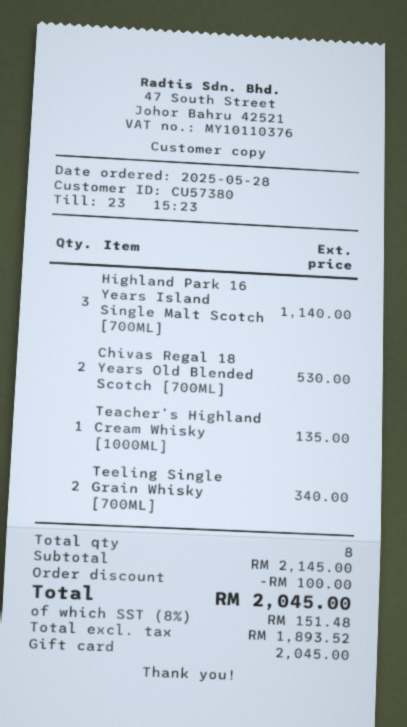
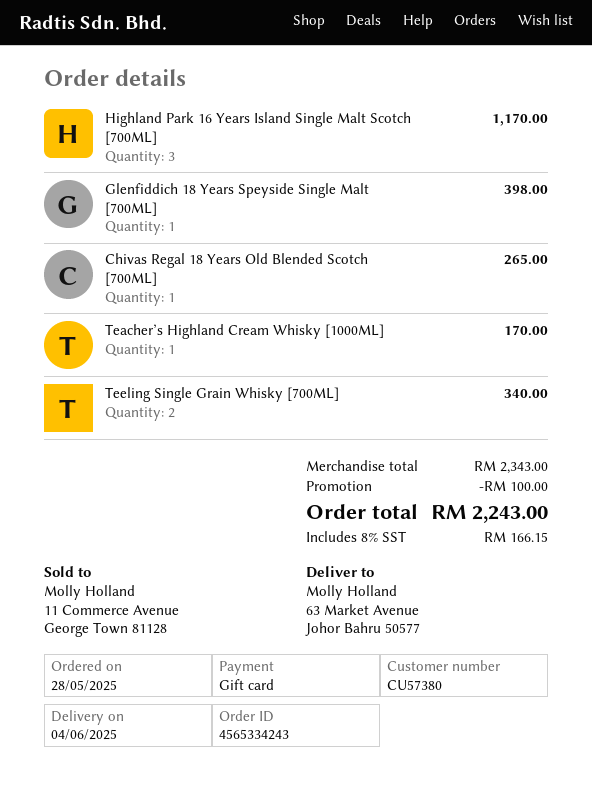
Highland Park 16 Years Island Single Malt Scotch [700ML]: 3 for 1140.00 -> 3 for 1170.00
Chivas Regal 18 Years Old Blended Scotch [700ML]: 2 for 530.00 -> 1 for 265.00
Teacher’s Highland Cream Whisky [1000ML]: 1 for 135.00 -> 1 for 170.00
Glenfiddich 18 Years Speyside Single Malt [700ML]: none -> 1 for 398.00
subtotal: 2145.00 -> 2343.00
tax: 8% = 151.48 -> 8% = 166.15
total: 2045.00 -> 2243.00

